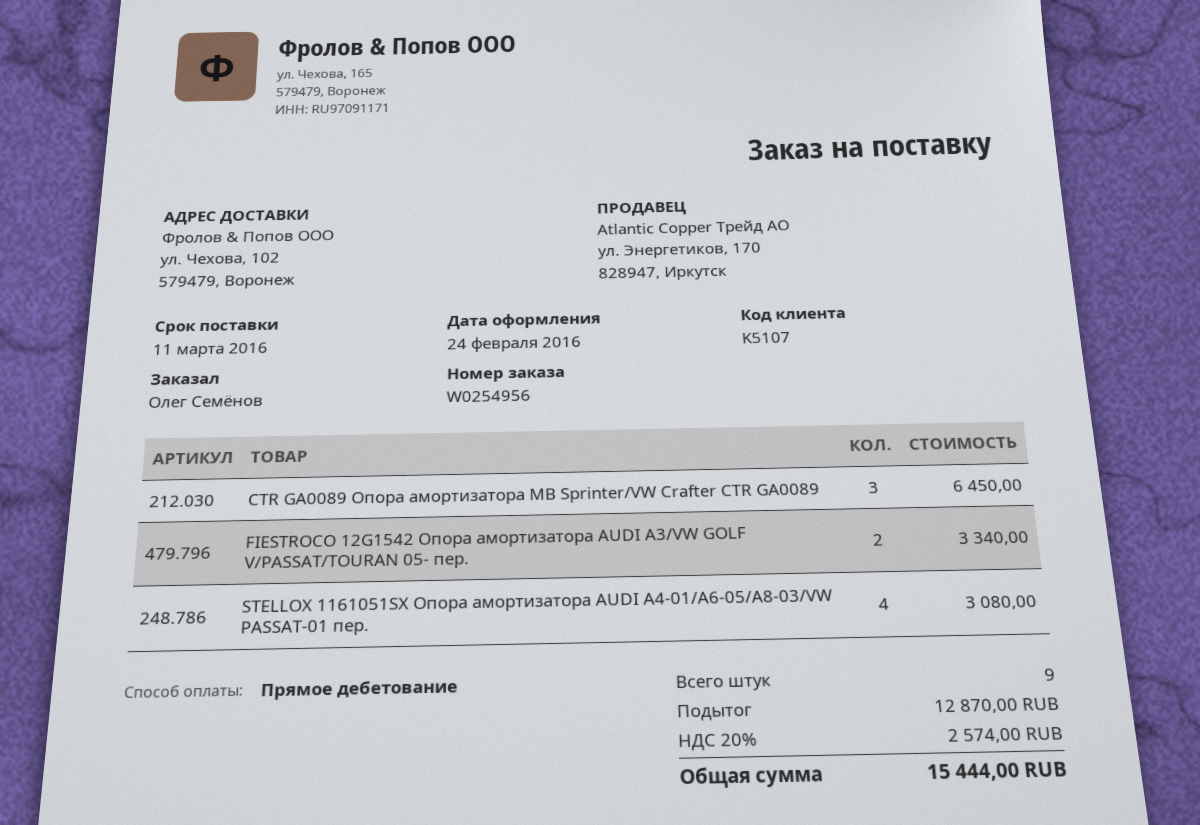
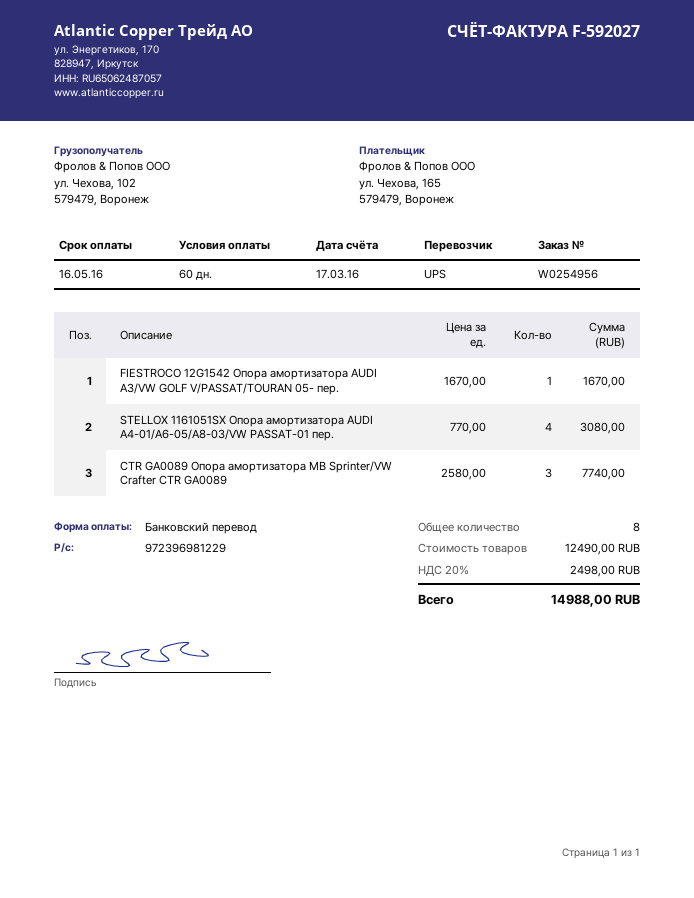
payment method: direct debit -> bank transfer
CTR GA0089 Опора амортизатора MB Sprinter/VW Crafter CTR GA0089: 3 for 6450.00 -> 3 for 7740.00
FIESTROCO 12G1542 Опора амортизатора AUDI A3/VW GOLF V/PASSAT/TOURAN 05- пер.: 2 for 3340.00 -> 1 for 1670.00
total quantity: 9 -> 8
subtotal: 12870.00 -> 12490.00
tax: 20% = 2574.00 -> 20% = 2498.00
total: 15444.00 -> 14988.00

